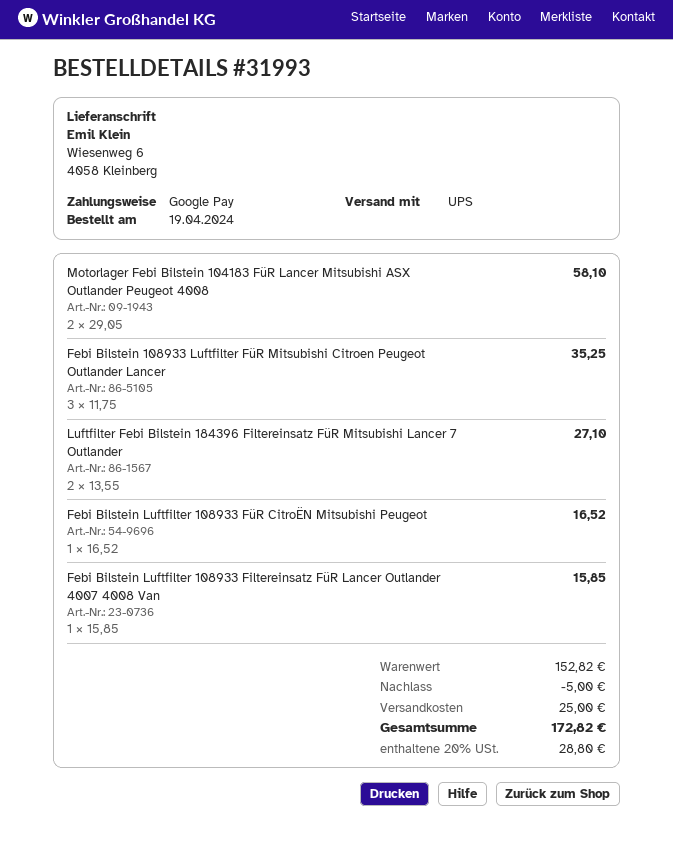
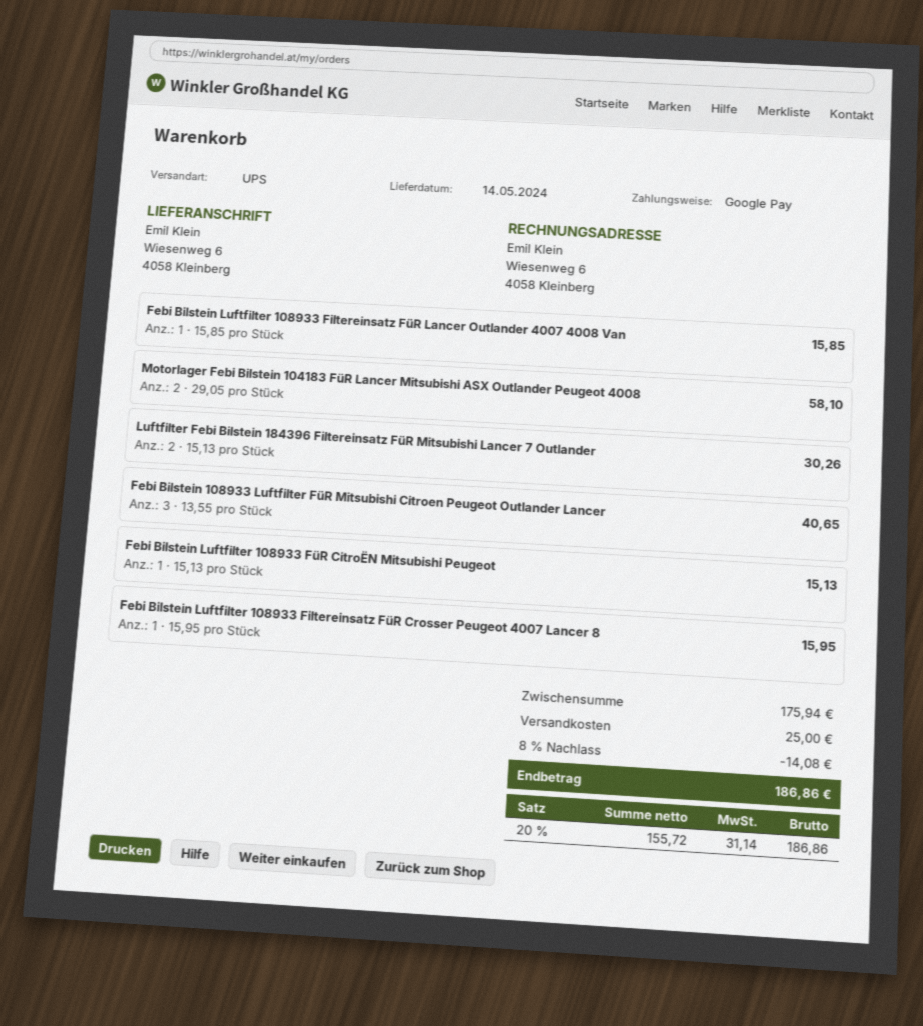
Febi Bilstein 108933 Luftfilter FüR Mitsubishi Citroen Peugeot Outlander Lancer: 3 x 11.75 = 35.25 -> 3 x 13.55 = 40.65
Luftfilter Febi Bilstein 184396 Filtereinsatz FüR Mitsubishi Lancer 7 Outlander: 2 x 13.55 = 27.10 -> 2 x 15.13 = 30.26
Febi Bilstein Luftfilter 108933 FüR CitroËN Mitsubishi Peugeot: 1 x 16.52 = 16.52 -> 1 x 15.13 = 15.13
Febi Bilstein Luftfilter 108933 Filtereinsatz FüR Crosser Peugeot 4007 Lancer 8: none -> 1 x 15.95 = 15.95
subtotal: 152.82 -> 175.94
discount: 5.00 -> 14.08
tax: 20% = 28.80 -> 20% = 31.14
total: 172.82 -> 186.86

